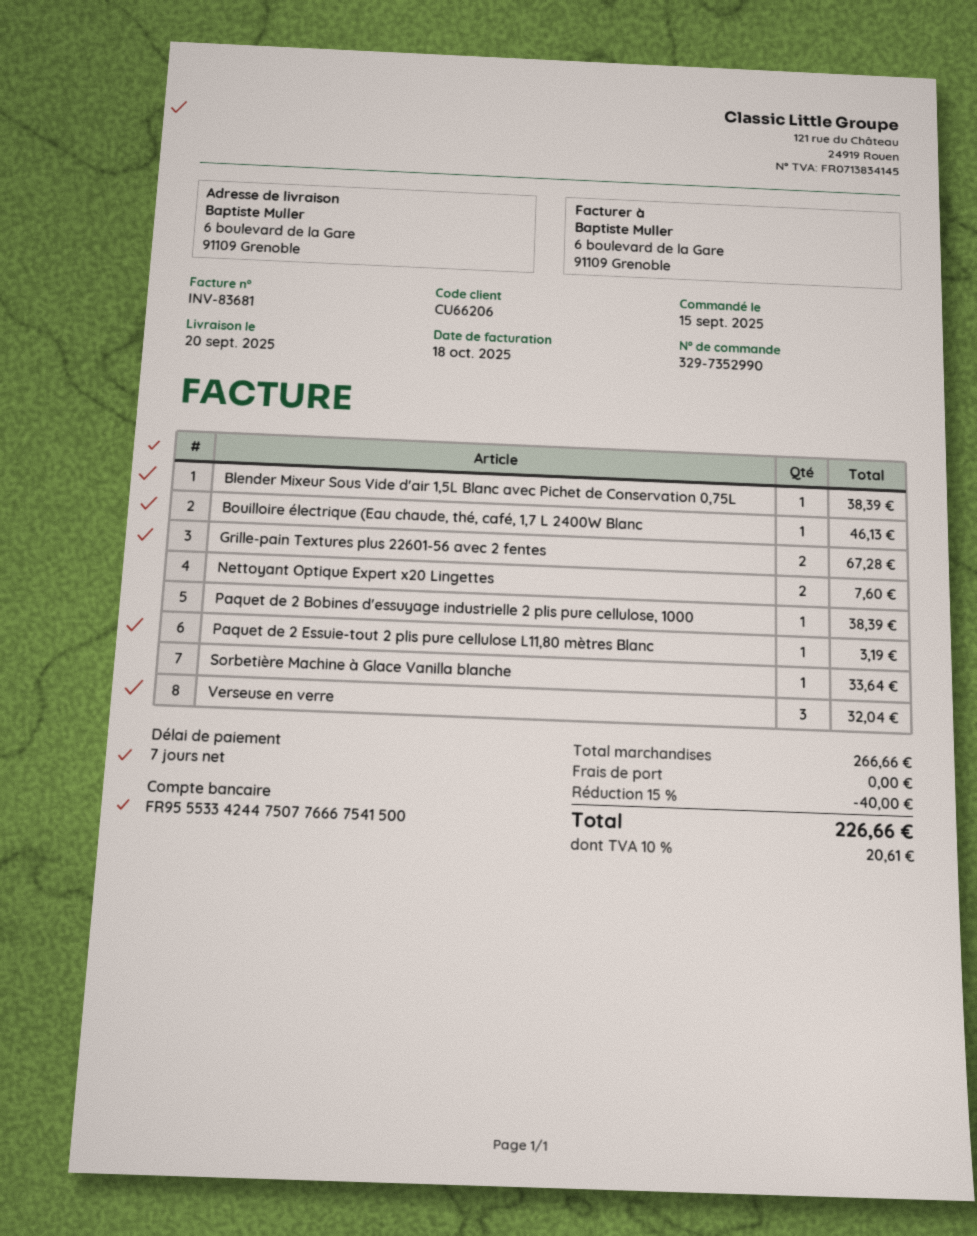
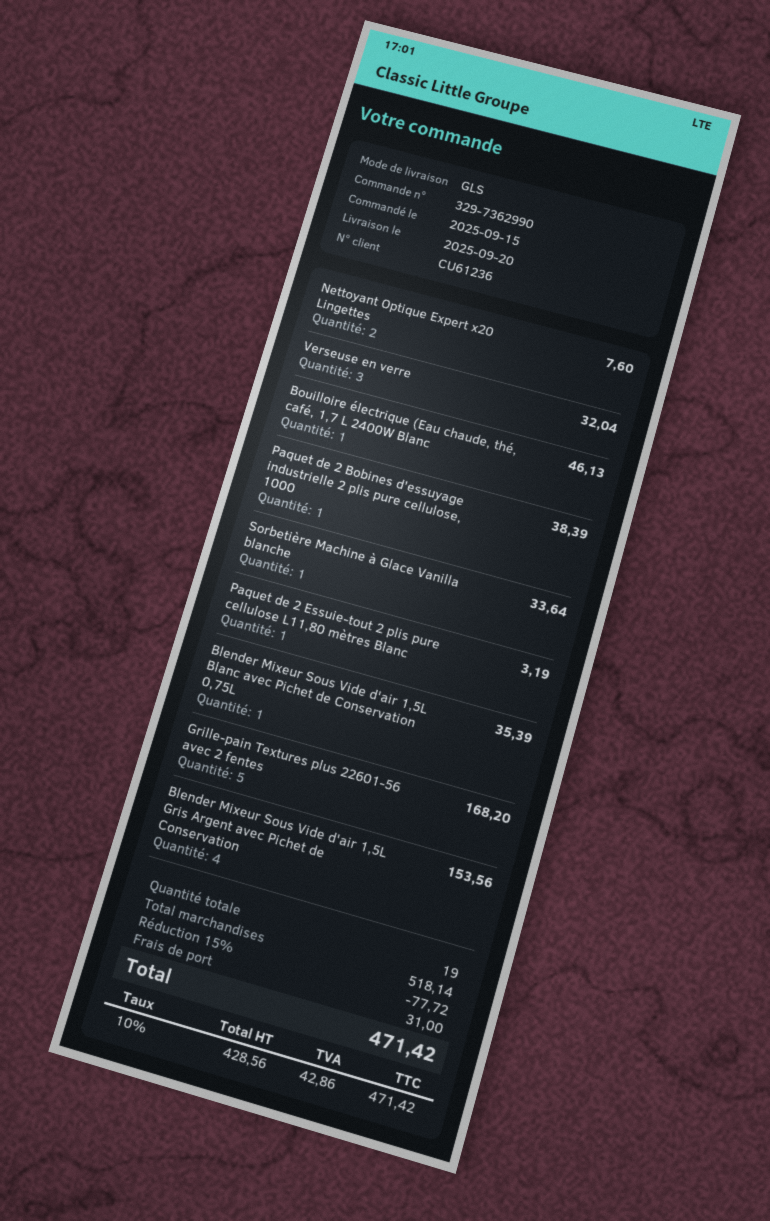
order number: 329-7352990 -> 329-7362990
customer number: CU66206 -> CU61236
Blender Mixeur Sous Vide d'air 1,5L Blanc avec Pichet de Conservation 0,75L: 1 for 38.39 -> 1 for 35.39
Grille-pain Textures plus 22601-56 avec 2 fentes: 2 for 67.28 -> 5 for 168.20
Blender Mixeur Sous Vide d'air 1,5L Gris Argent avec Pichet de Conservation: none -> 4 for 153.56
subtotal: 266.66 -> 518.14
discount: 15% = 40.00 -> 15% = 77.72
shipping: 0.00 -> 31.00
tax: 10% = 20.61 -> 10% = 42.86
total: 226.66 -> 471.42

